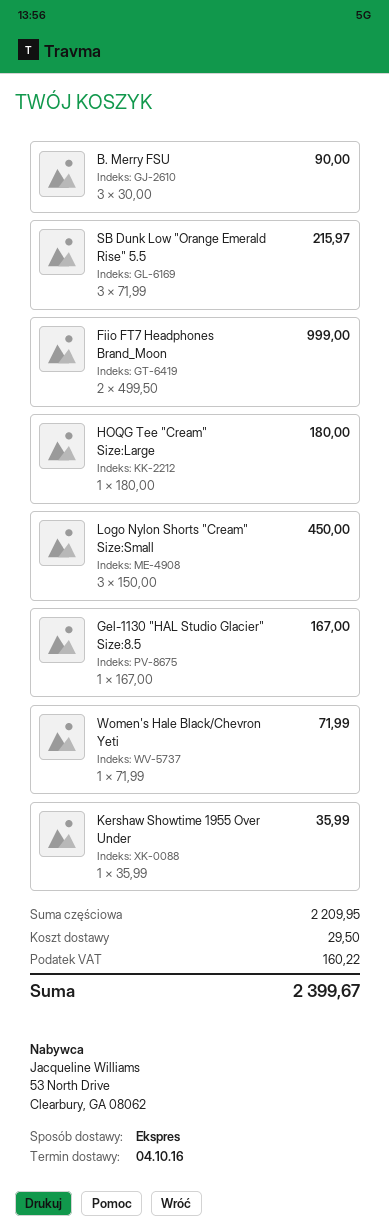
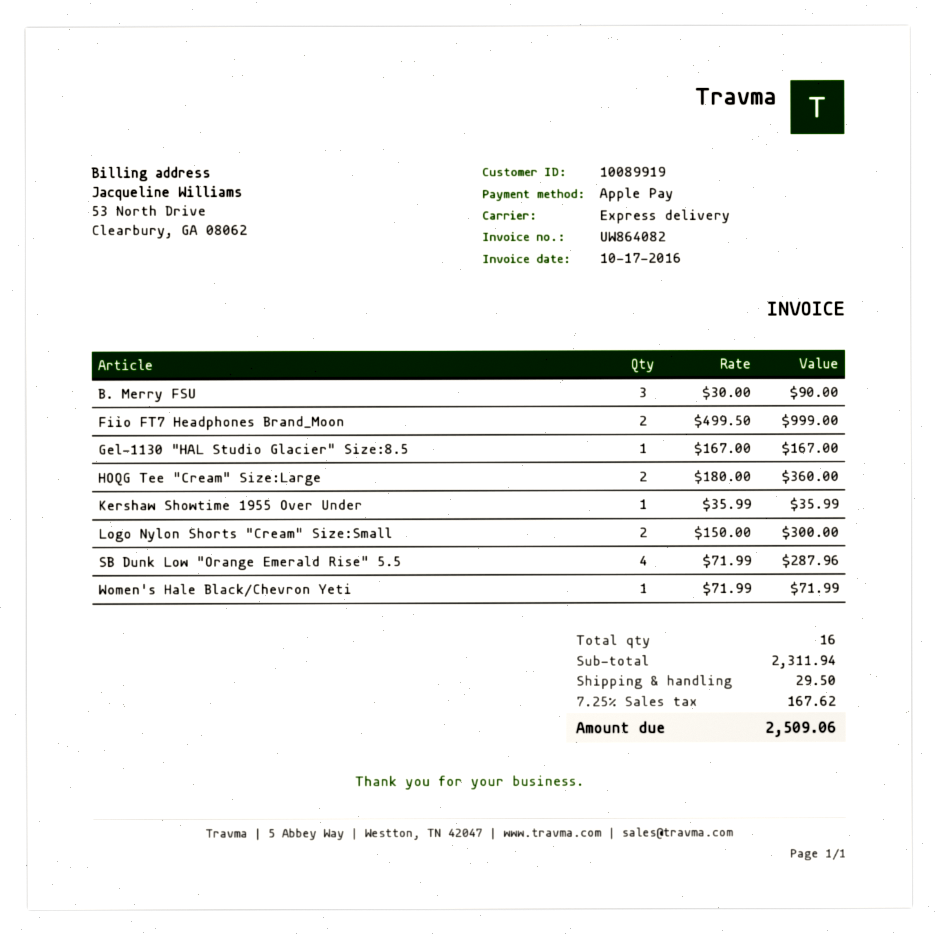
SB Dunk Low "Orange Emerald Rise" 5.5: 3 x 71.99 = 215.97 -> 4 x 71.99 = 287.96
HOQG Tee "Cream" Size:Large: 1 x 180.00 = 180.00 -> 2 x 180.00 = 360.00
Logo Nylon Shorts "Cream" Size:Small: 3 x 150.00 = 450.00 -> 2 x 150.00 = 300.00
subtotal: 2209.95 -> 2311.94
tax: 160.22 -> 167.62
total: 2399.67 -> 2509.06

